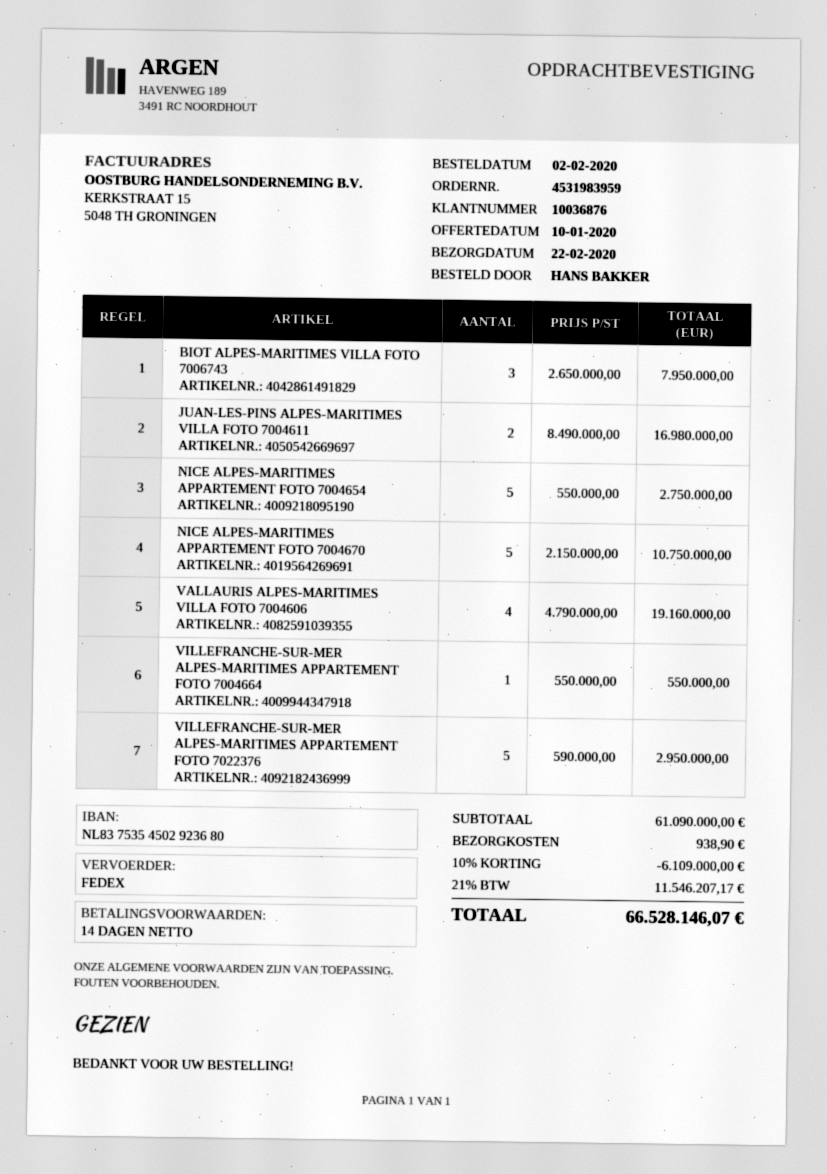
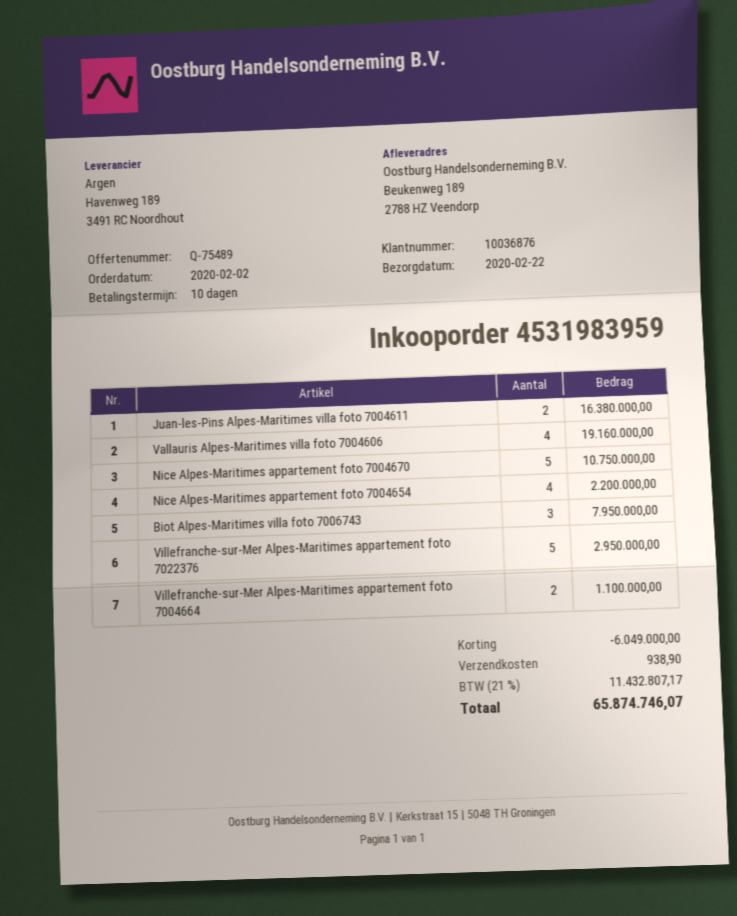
payment terms: 14 days -> 10 days
JUAN-LES-PINS ALPES-MARITIMES VILLA FOTO 7004611: 2 for 16980000.00 -> 2 for 16380000.00
NICE ALPES-MARITIMES APPARTEMENT FOTO 7004654: 5 for 2750000.00 -> 4 for 2200000.00
VILLEFRANCHE-SUR-MER ALPES-MARITIMES APPARTEMENT FOTO 7004664: 1 for 550000.00 -> 2 for 1100000.00
discount: 6109000.00 -> 6049000.00
tax: 21% = 11546207.17 -> 21% = 11432807.17
total: 66528146.07 -> 65874746.07

